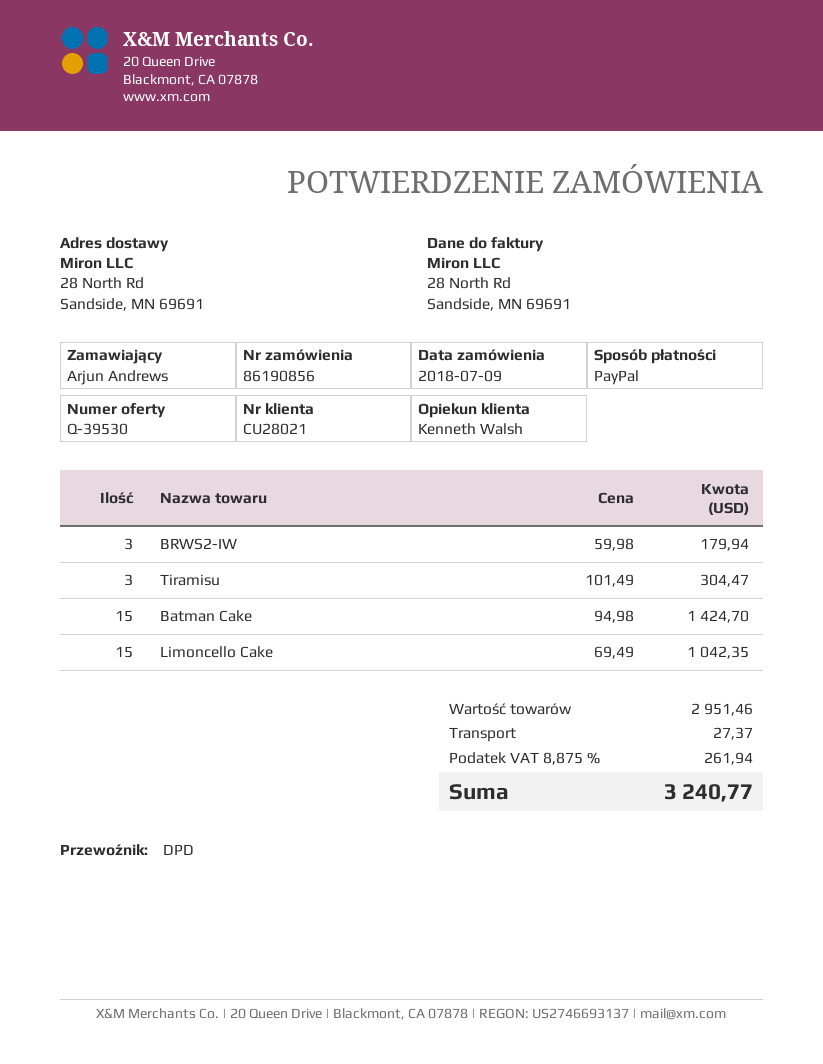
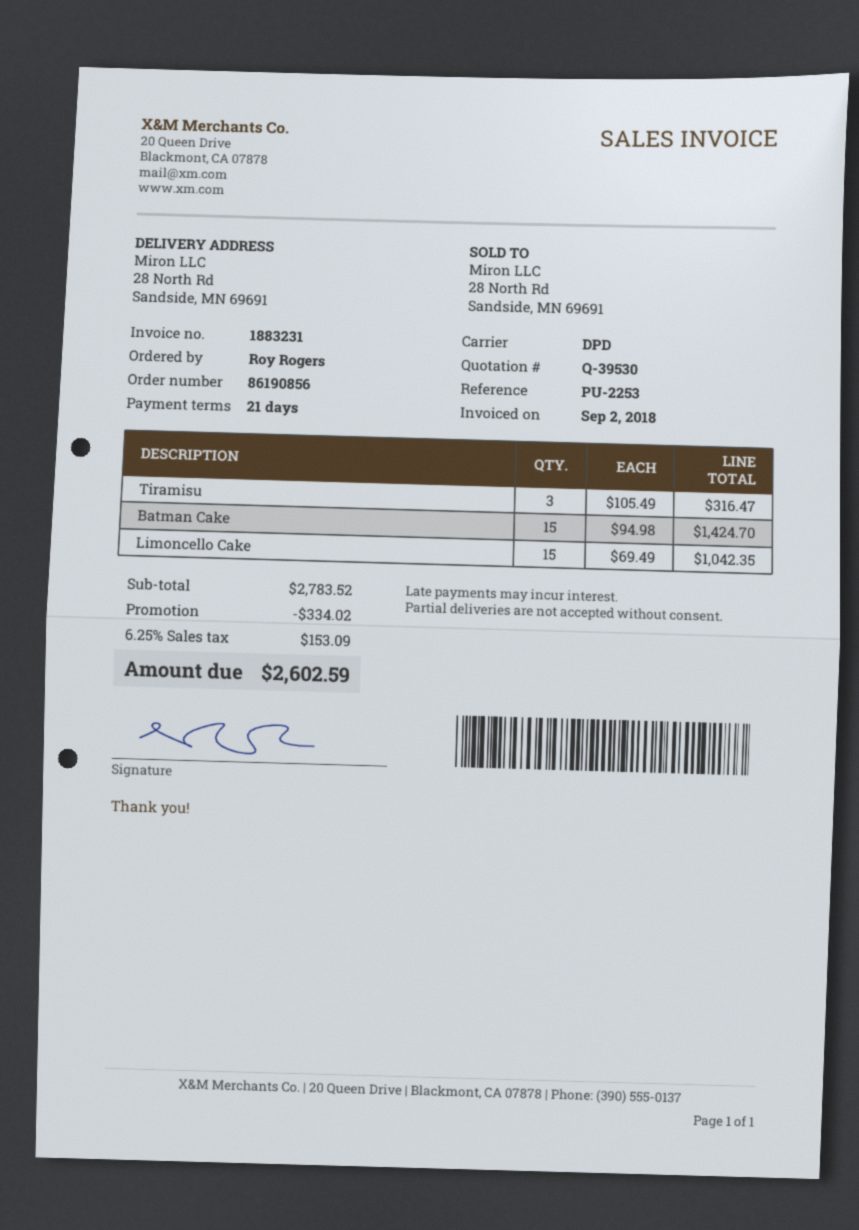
ordered by: Arjun Andrews -> Roy Rogers
BRWS2-IW: 3 x 59.98 = 179.94 -> none
Tiramisu: 3 x 101.49 = 304.47 -> 3 x 105.49 = 316.47
subtotal: 2951.46 -> 2783.52
discount: none -> 334.02
shipping: 27.37 -> none
tax: 8.875% = 261.94 -> 6.25% = 153.09
total: 3240.77 -> 2602.59

